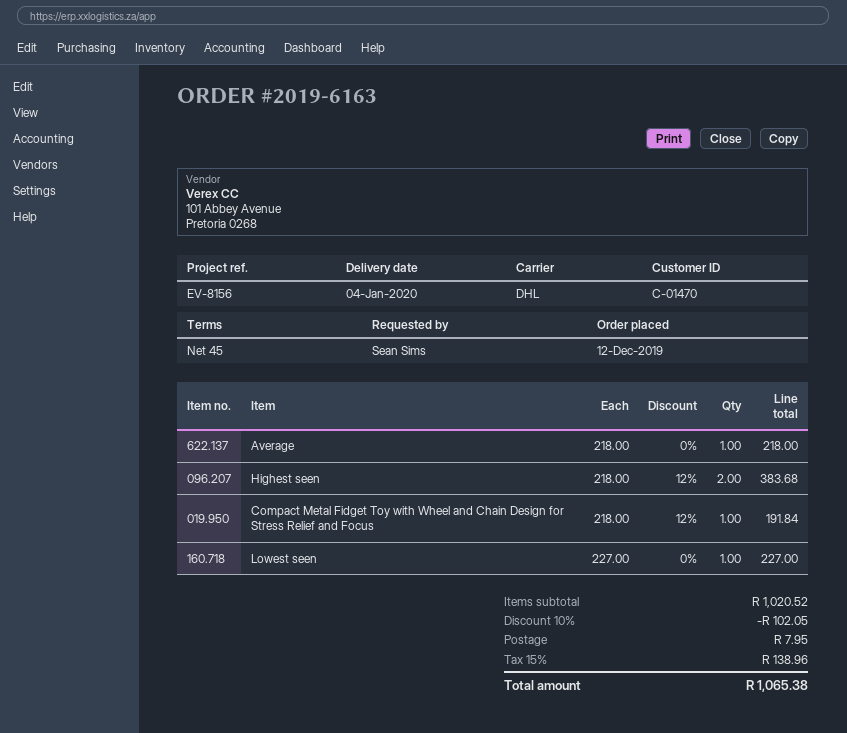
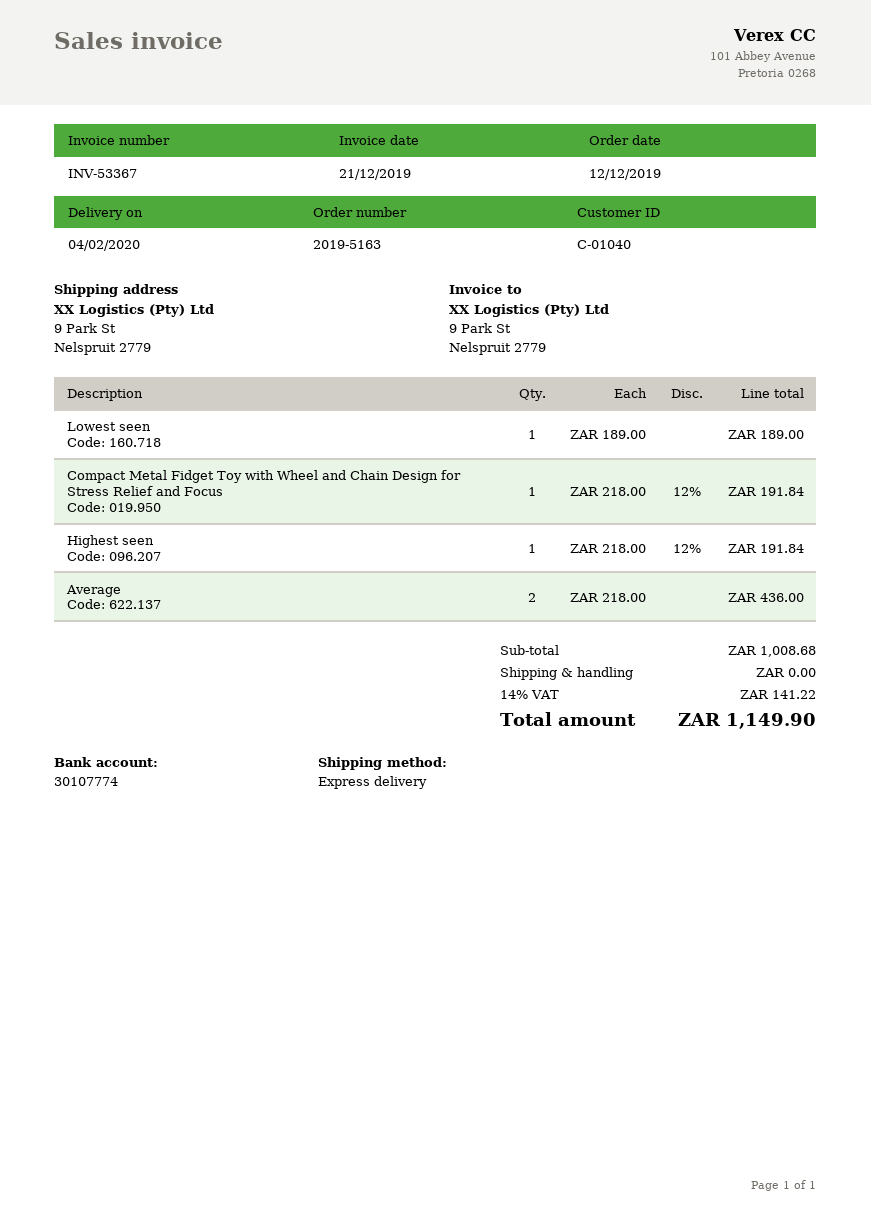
order number: 2019-6163 -> 2019-5163
delivery date: 2020-01-04 -> 2020-02-04
customer number: C-01470 -> C-01040
shipping method: DHL -> express
Average: 1 x 218.00 = 218.00 -> 2 x 218.00 = 436.00
Highest seen: 2 x 218.00 - 12% = 383.68 -> 1 x 218.00 - 12% = 191.84
Lowest seen: 1 x 227.00 = 227.00 -> 1 x 189.00 = 189.00
subtotal: 1020.52 -> 1008.68
discount: 10% = 102.05 -> none
shipping: 7.95 -> 0.00
tax: 15% = 138.96 -> 14% = 141.22
total: 1065.38 -> 1149.90

